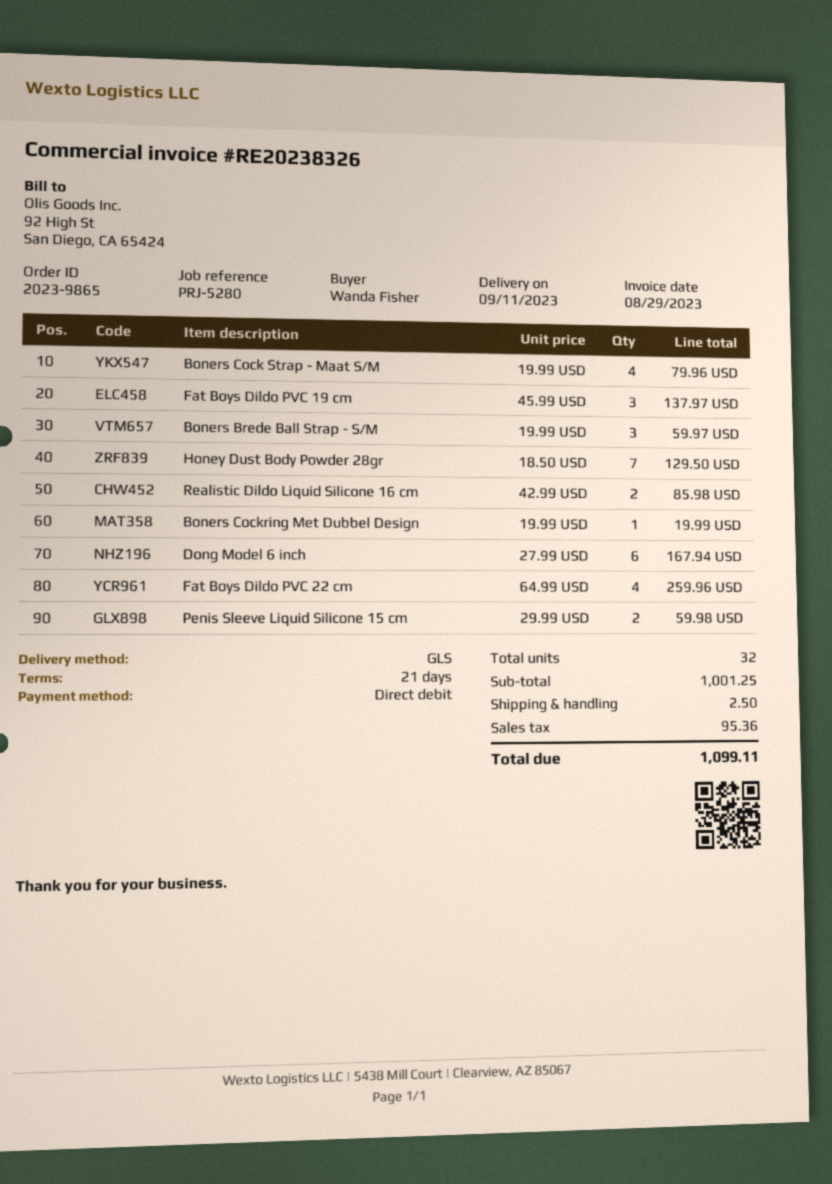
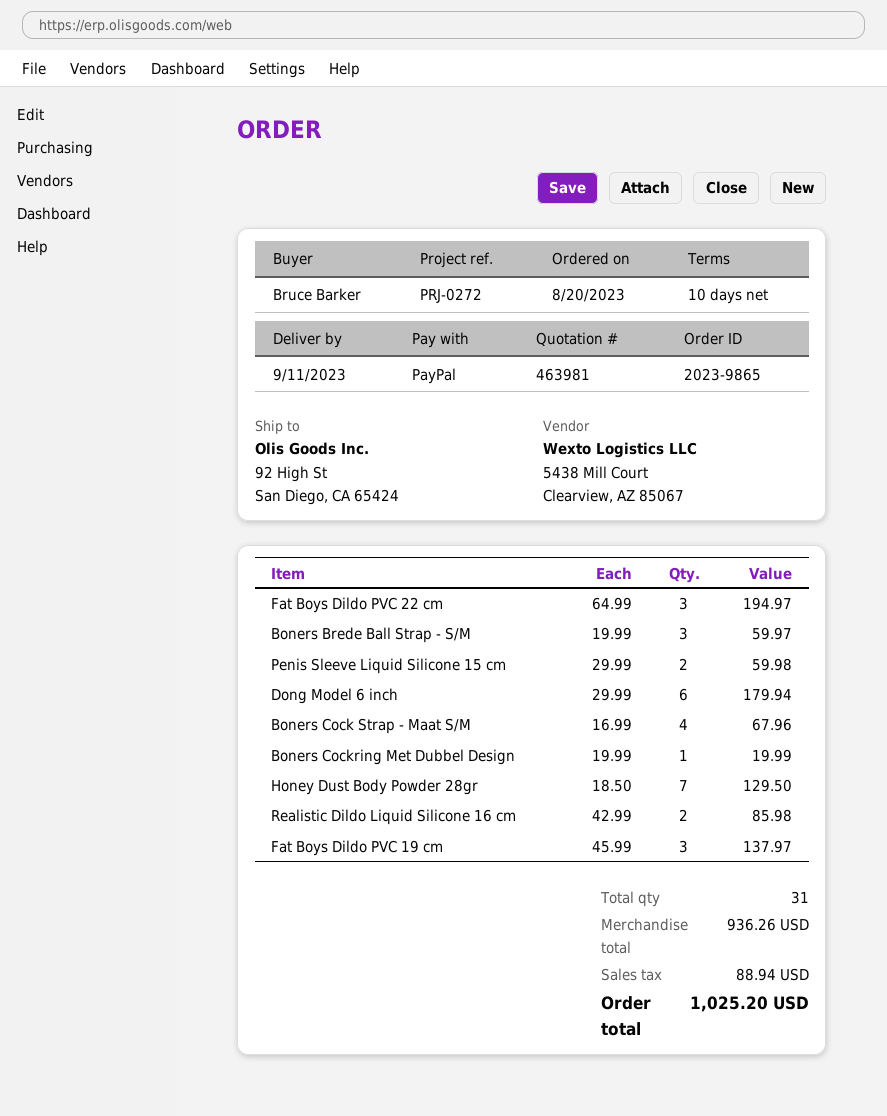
payment terms: 21 days -> 10 days
reference: PRJ-5280 -> PRJ-0272
ordered by: Wanda Fisher -> Bruce Barker
payment method: direct debit -> PayPal
Boners Cock Strap - Maat S/M: 4 x 19.99 = 79.96 -> 4 x 16.99 = 67.96
Dong Model 6 inch: 6 x 27.99 = 167.94 -> 6 x 29.99 = 179.94
Fat Boys Dildo PVC 22 cm: 4 x 64.99 = 259.96 -> 3 x 64.99 = 194.97
total quantity: 32 -> 31
subtotal: 1001.25 -> 936.26
shipping: 2.50 -> none
tax: 95.36 -> 88.94
total: 1099.11 -> 1025.20

